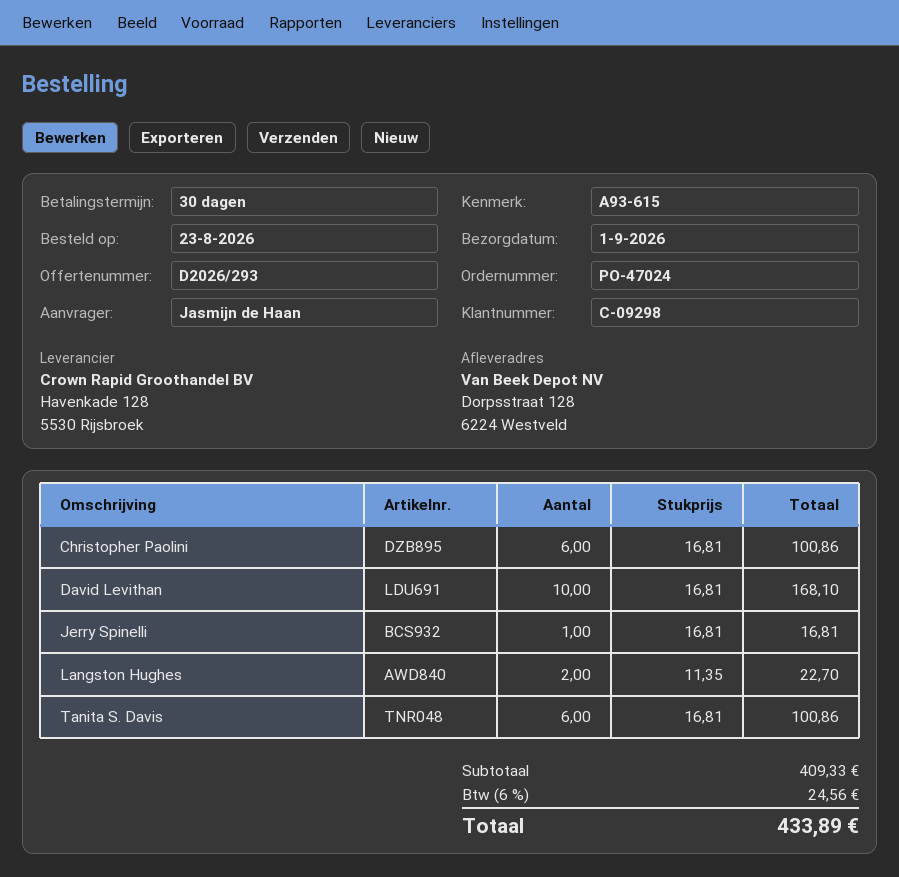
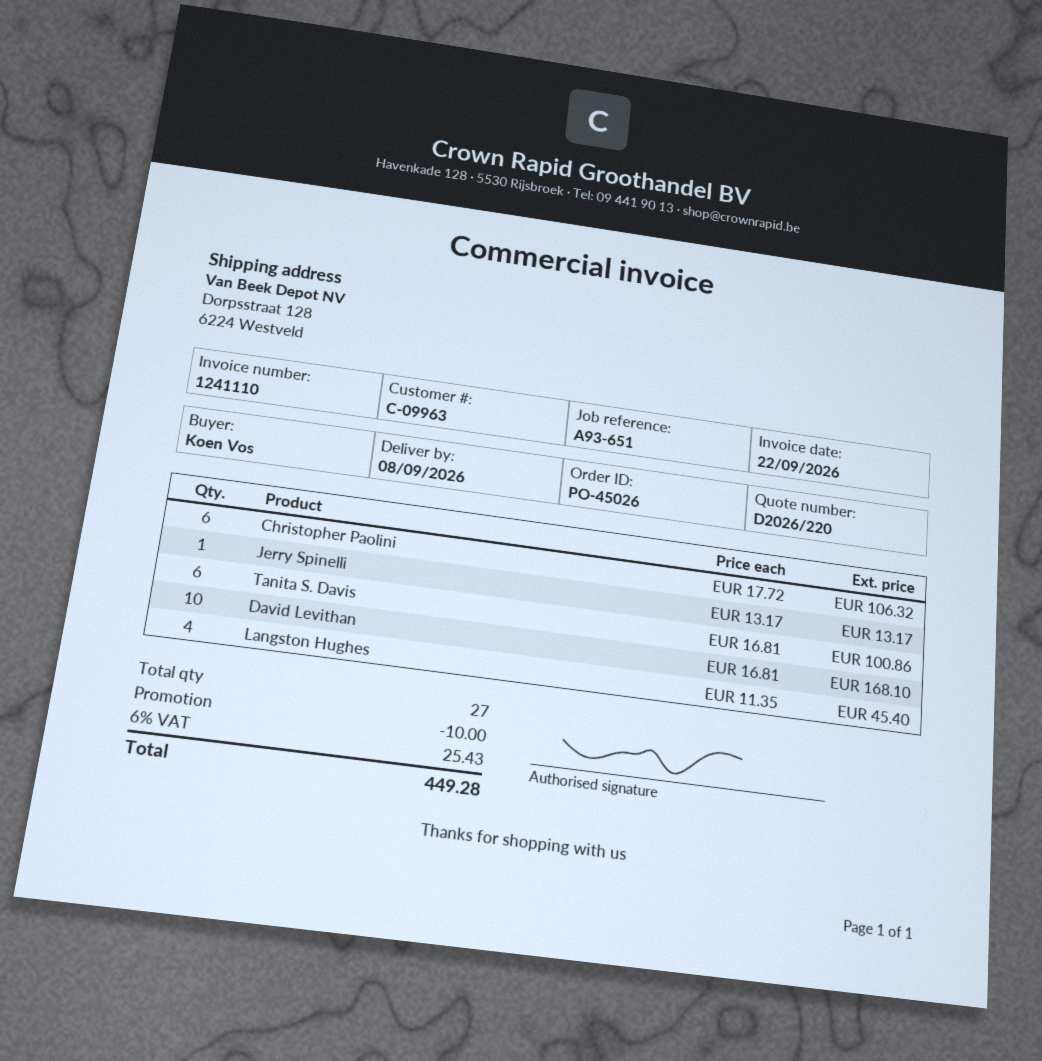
quote number: D2026/293 -> D2026/220
order number: PO-47024 -> PO-45026
delivery date: 2026-09-01 -> 2026-09-08
customer number: C-09298 -> C-09963
reference: A93-615 -> A93-651
ordered by: Jasmijn de Haan -> Koen Vos
Christopher Paolini: 6 x 16.81 = 100.86 -> 6 x 17.72 = 106.32
Jerry Spinelli: 1 x 16.81 = 16.81 -> 1 x 13.17 = 13.17
Langston Hughes: 2 x 11.35 = 22.70 -> 4 x 11.35 = 45.40
discount: none -> 10.00
tax: 6% = 24.56 -> 6% = 25.43
total: 433.89 -> 449.28

